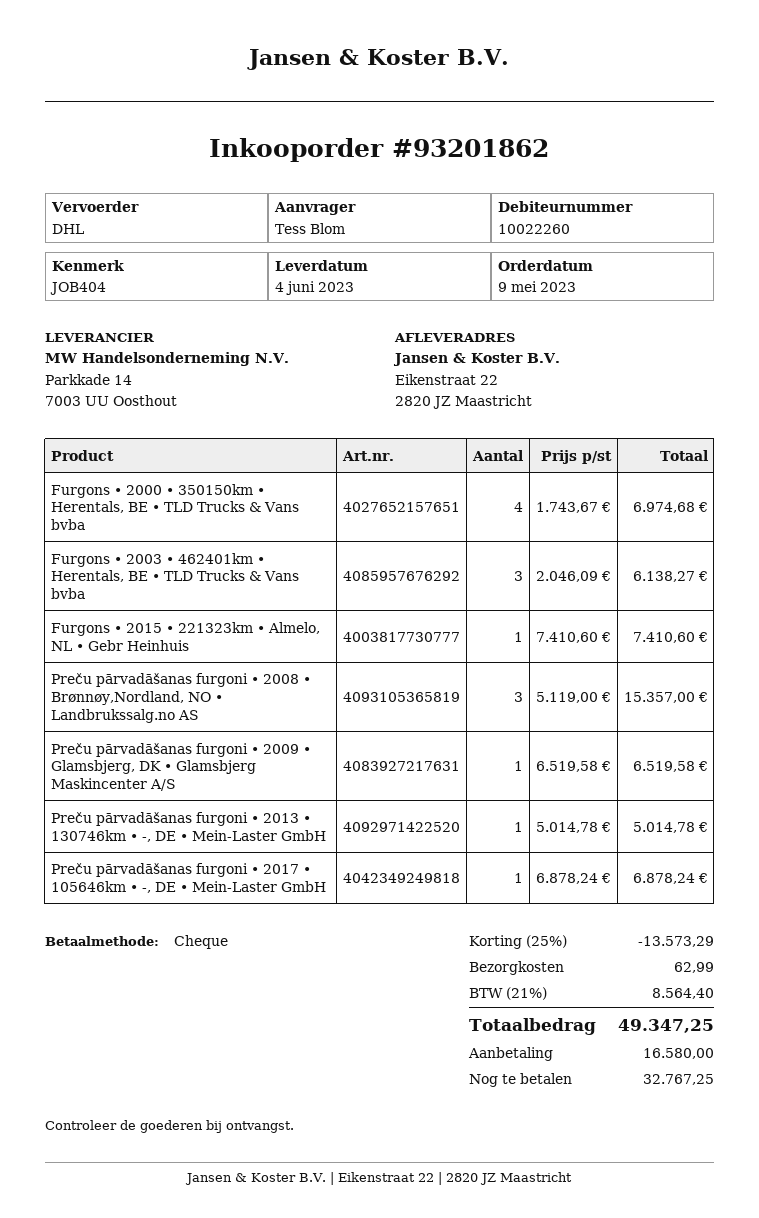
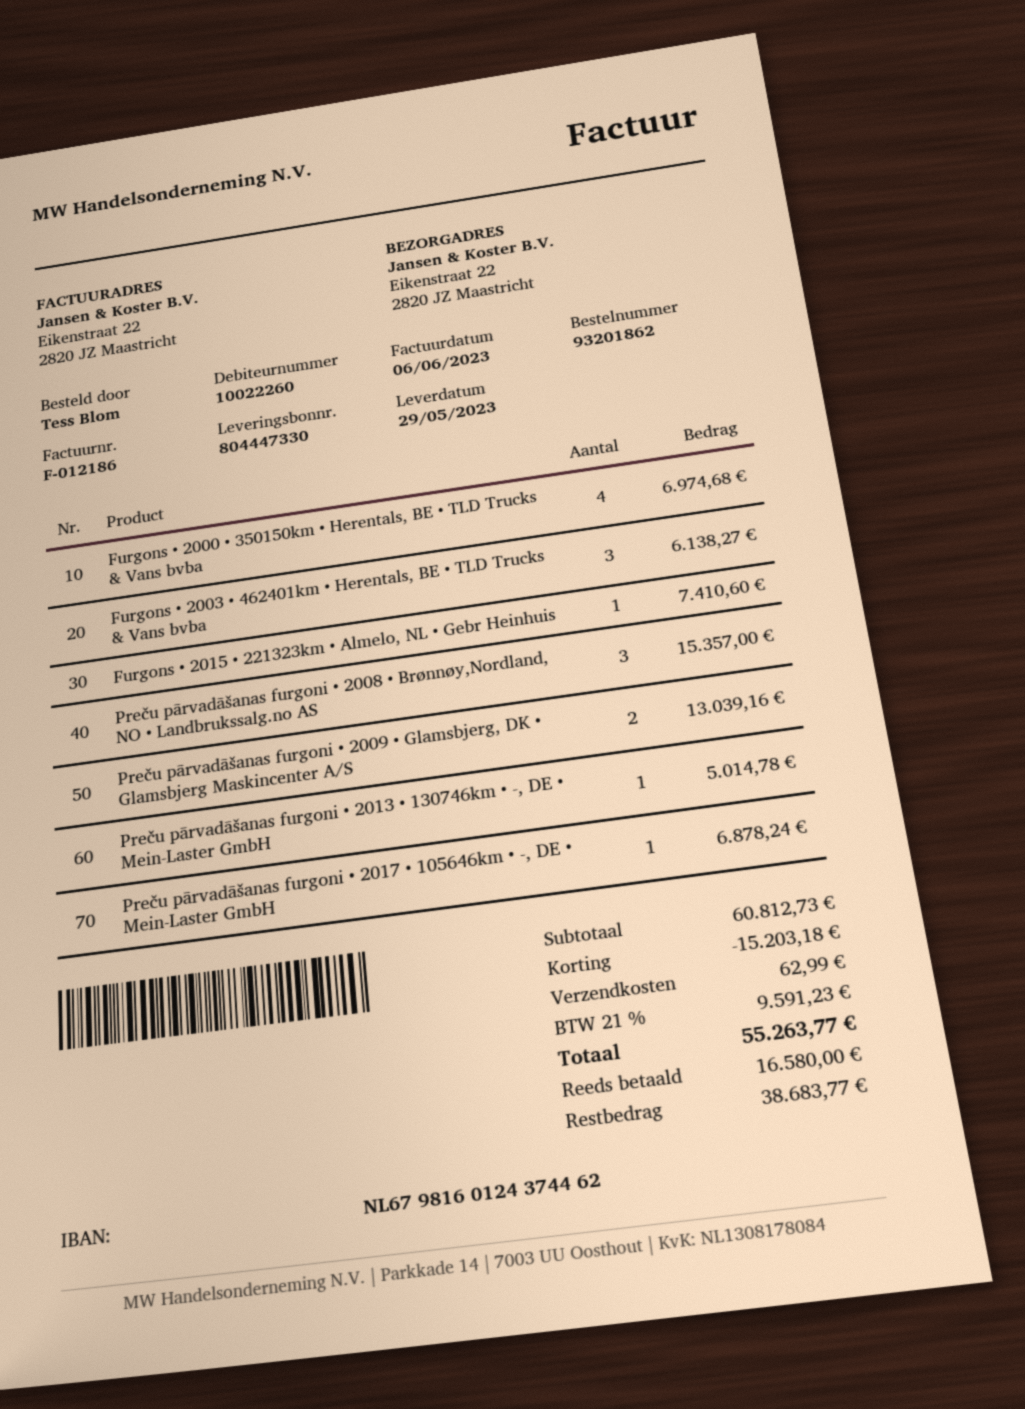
delivery date: 2023-06-04 -> 2023-05-29
Preču pārvadāšanas furgoni • 2009 • Glamsbjerg, DK • Glamsbjerg Maskincenter A/S: 1 for 6519.58 -> 2 for 13039.16
discount: 13573.29 -> 15203.18
tax: 21% = 8564.40 -> 21% = 9591.23
total: 49347.25 -> 55263.77
balance: 32767.25 -> 38683.77

